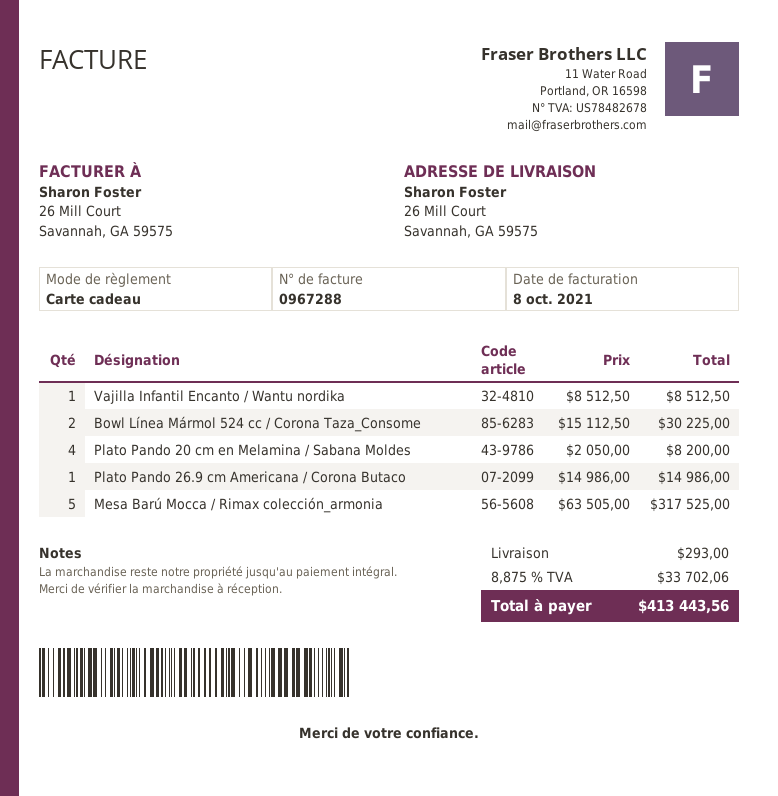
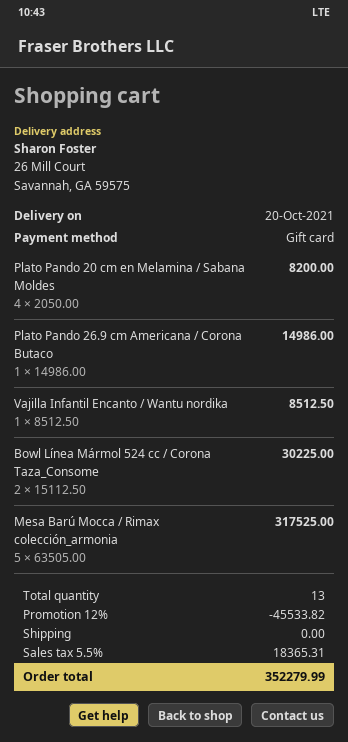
discount: none -> 12% = 45533.82
shipping: 293.00 -> 0.00
tax: 8.875% = 33702.06 -> 5.5% = 18365.31
total: 413443.56 -> 352279.99

